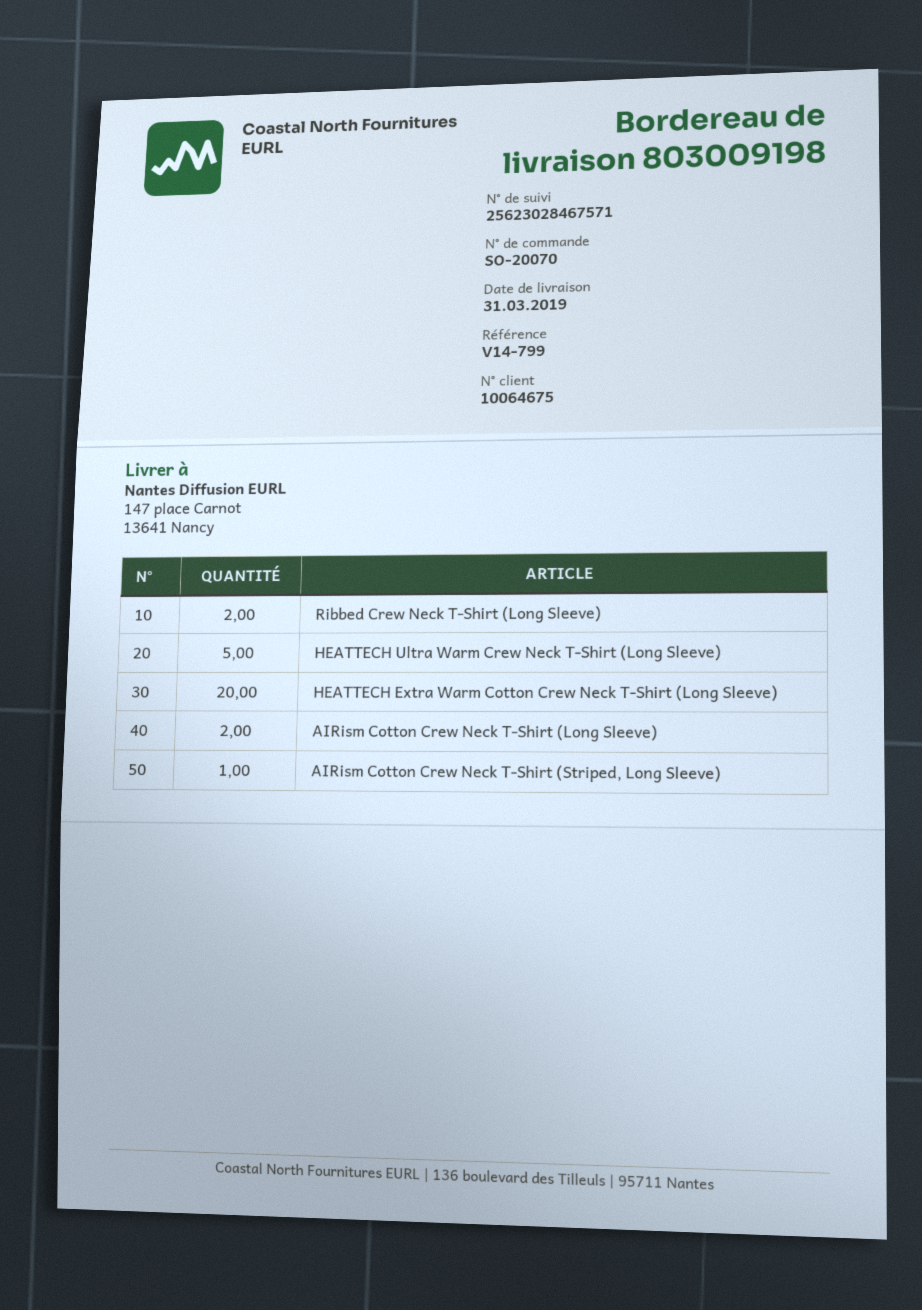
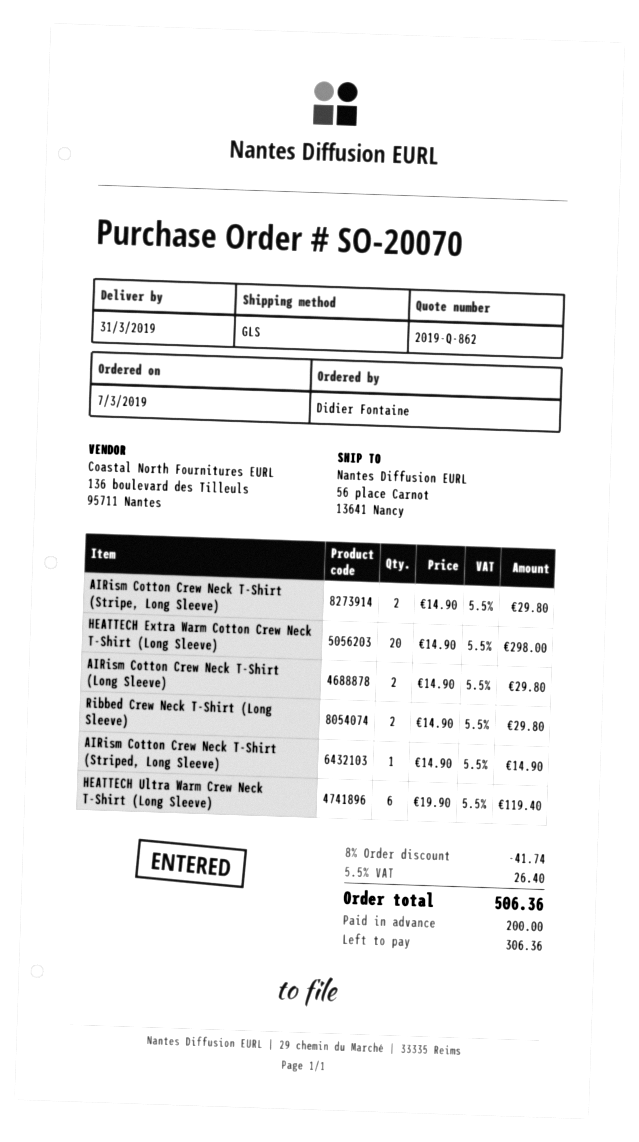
ship to: 147 place Carnot, 13641 Nancy -> 56 place Carnot, 13641 Nancy
HEATTECH Ultra Warm Crew Neck T-Shirt (Long Sleeve): 5 -> 6
AIRism Cotton Crew Neck T-Shirt (Stripe, Long Sleeve): none -> 2

